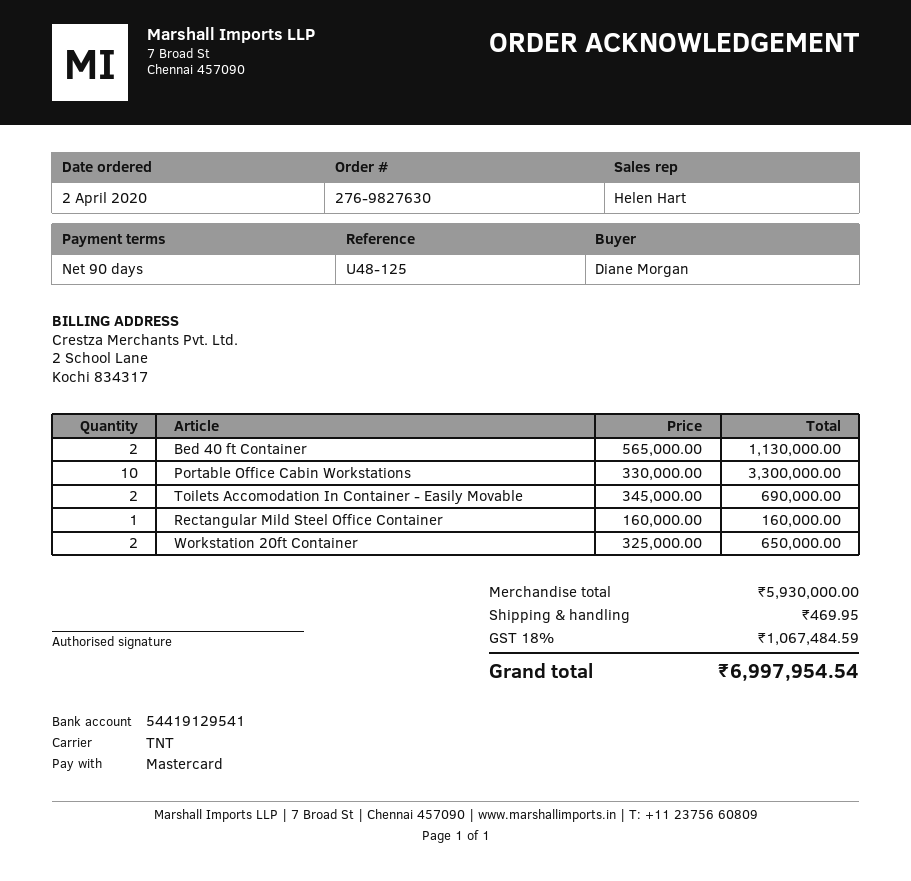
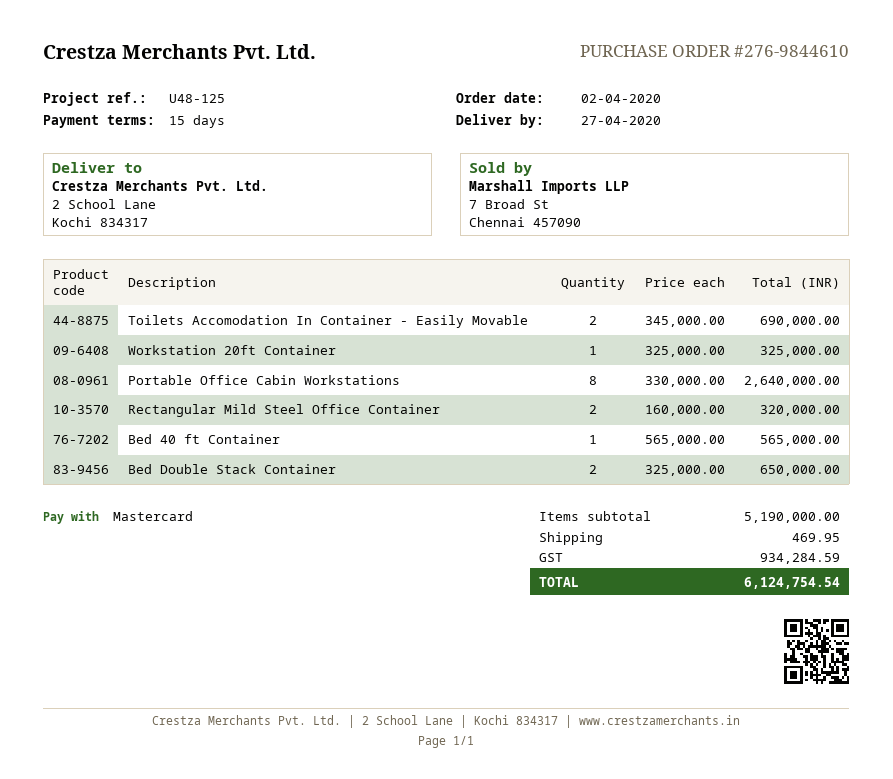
order number: 276-9827630 -> 276-9844610
payment terms: 90 days -> 15 days
Bed 40 ft Container: 2 x 565000.00 = 1130000.00 -> 1 x 565000.00 = 565000.00
Portable Office Cabin Workstations: 10 x 330000.00 = 3300000.00 -> 8 x 330000.00 = 2640000.00
Rectangular Mild Steel Office Container: 1 x 160000.00 = 160000.00 -> 2 x 160000.00 = 320000.00
Workstation 20ft Container: 2 x 325000.00 = 650000.00 -> 1 x 325000.00 = 325000.00
Bed Double Stack Container: none -> 2 x 325000.00 = 650000.00
subtotal: 5930000.00 -> 5190000.00
tax: 1067484.59 -> 934284.59
total: 6997954.54 -> 6124754.54

